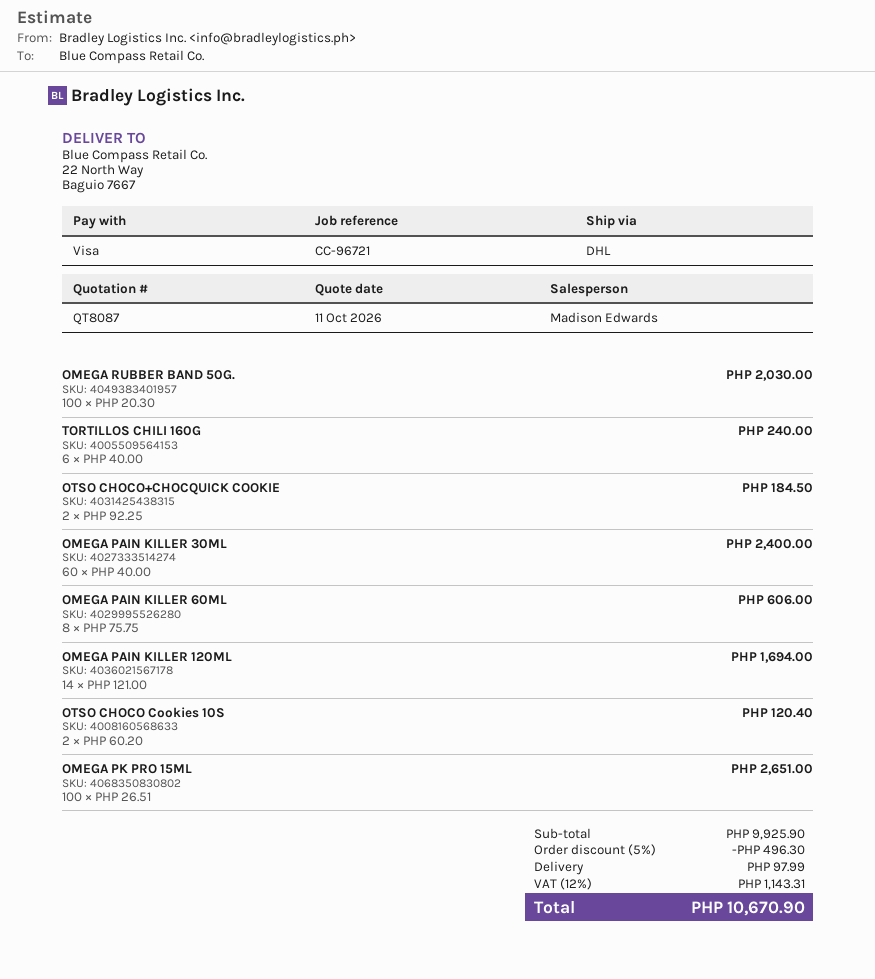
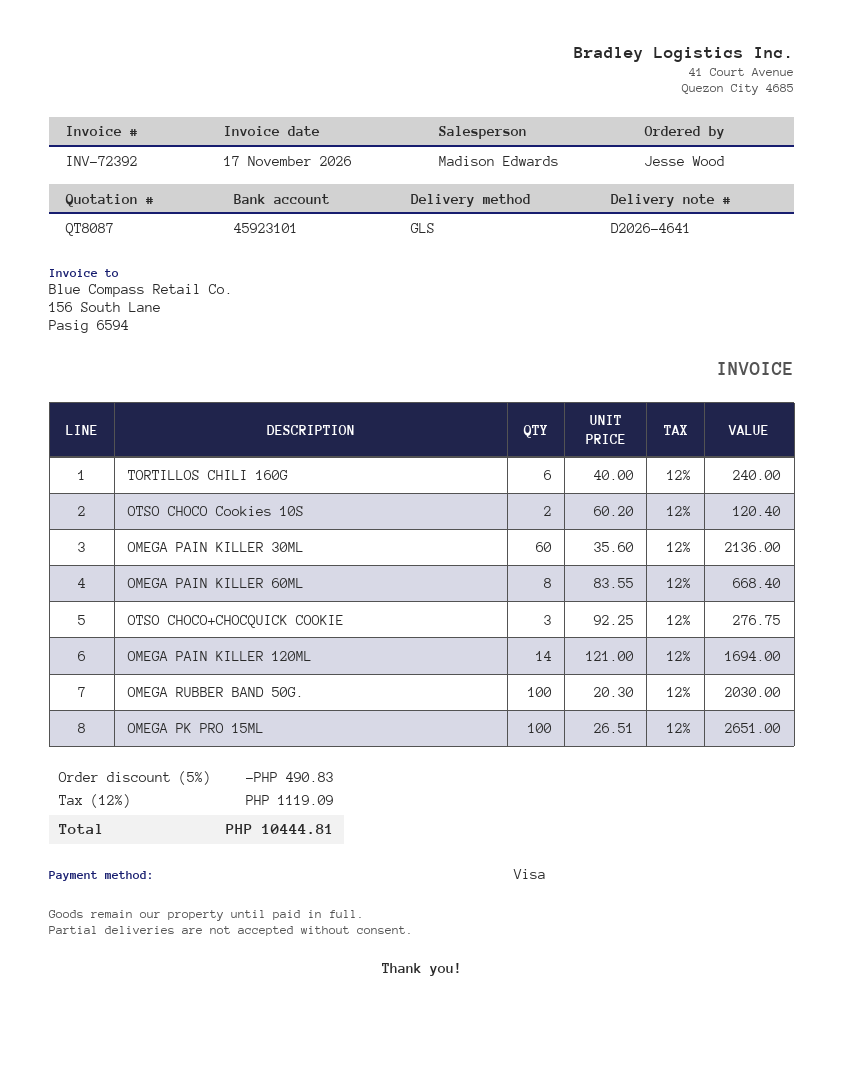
shipping method: DHL -> GLS
OTSO CHOCO+CHOCQUICK COOKIE: 2 x 92.25 = 184.50 -> 3 x 92.25 = 276.75
OMEGA PAIN KILLER 30ML: 60 x 40.00 = 2400.00 -> 60 x 35.60 = 2136.00
OMEGA PAIN KILLER 60ML: 8 x 75.75 = 606.00 -> 8 x 83.55 = 668.40
discount: 5% = 496.30 -> 5% = 490.83
shipping: 97.99 -> none
tax: 12% = 1143.31 -> 12% = 1119.09
total: 10670.90 -> 10444.81

